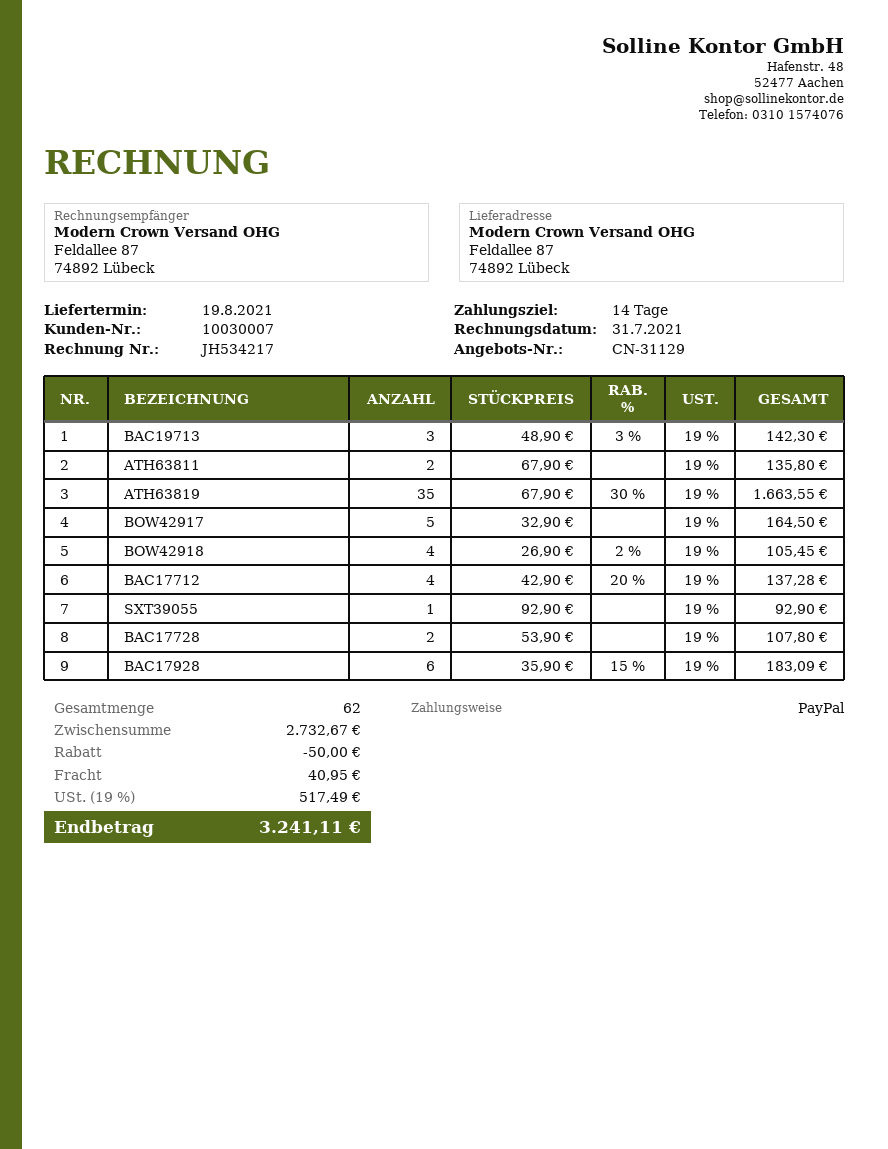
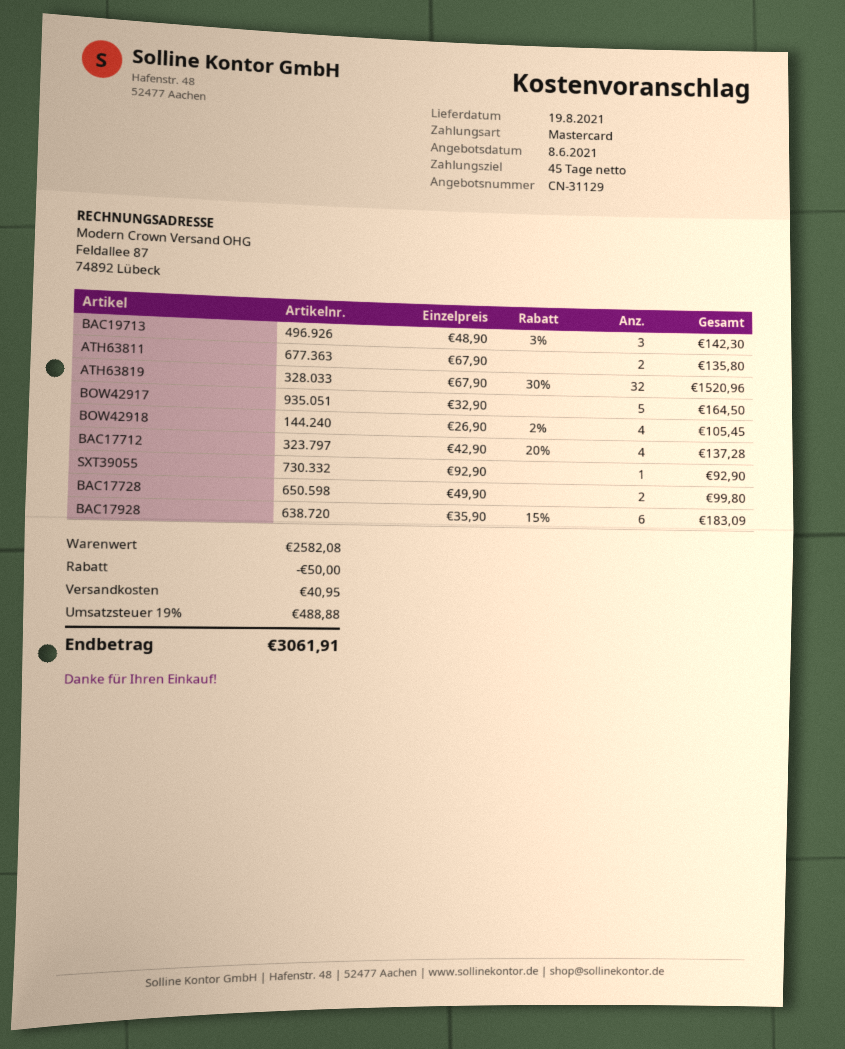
payment terms: 14 days -> 45 days
payment method: PayPal -> Mastercard
ATH63819: 35 x 67.90 - 30% = 1663.55 -> 32 x 67.90 - 30% = 1520.96
BAC17728: 2 x 53.90 = 107.80 -> 2 x 49.90 = 99.80
subtotal: 2732.67 -> 2582.08
tax: 19% = 517.49 -> 19% = 488.88
total: 3241.11 -> 3061.91

